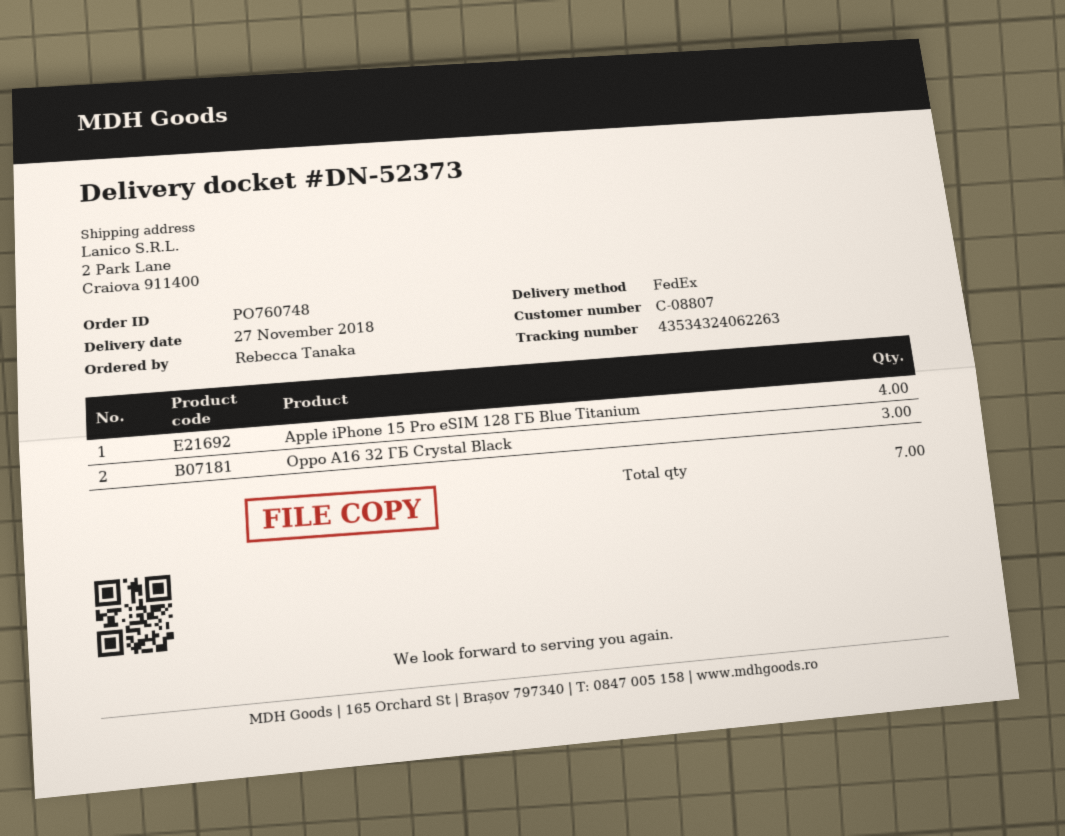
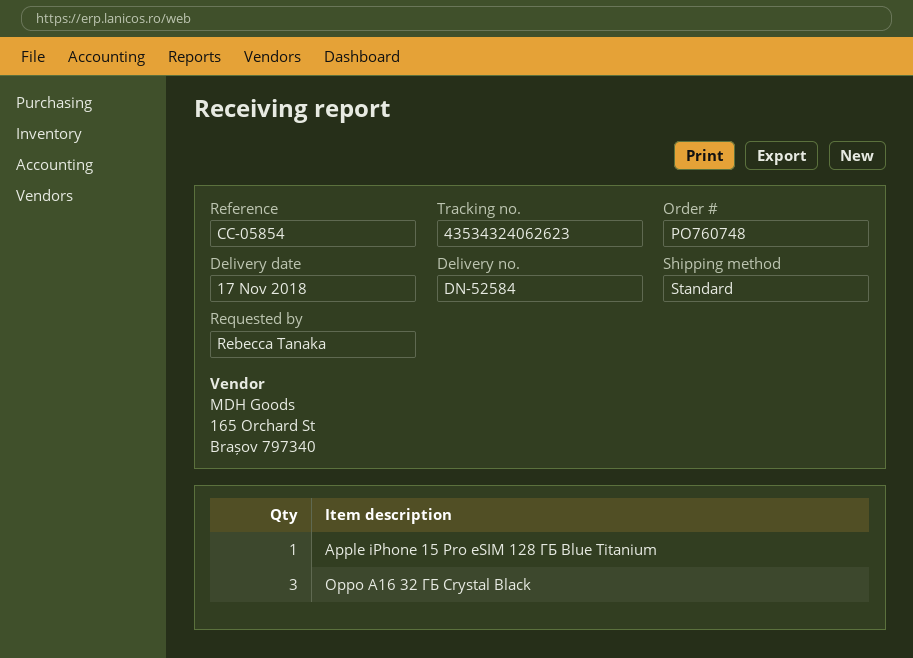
delivery note number: DN-52373 -> DN-52584
delivery date: 2018-11-27 -> 2018-11-17
shipping method: FedEx -> standard
tracking number: 43534324062263 -> 43534324062623
Apple iPhone 15 Pro eSIM 128 ГБ Blue Titanium: 4 -> 1

